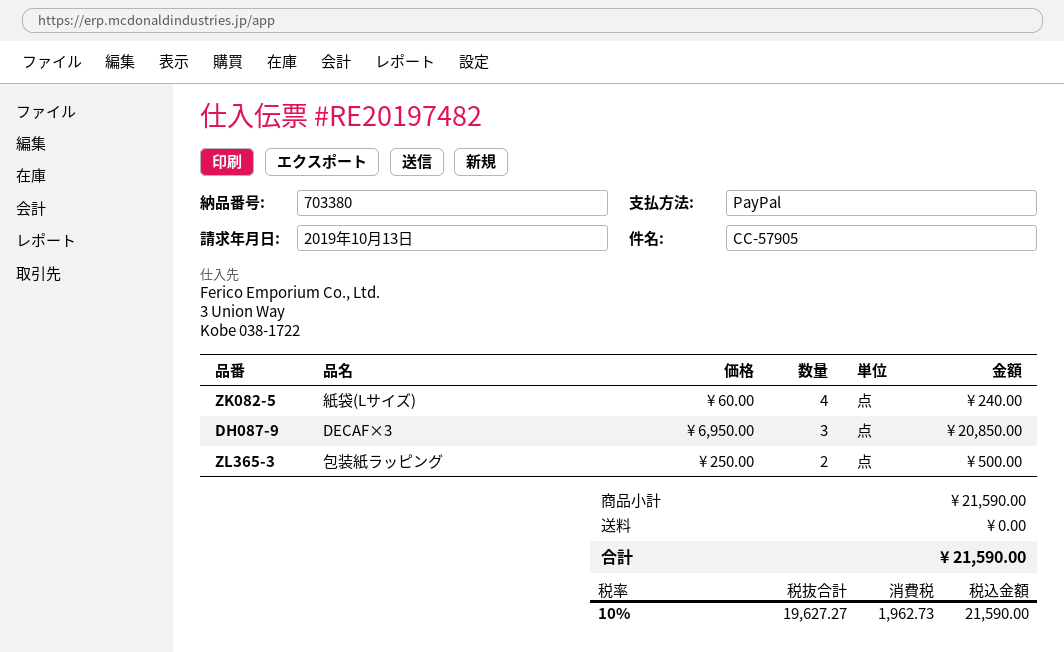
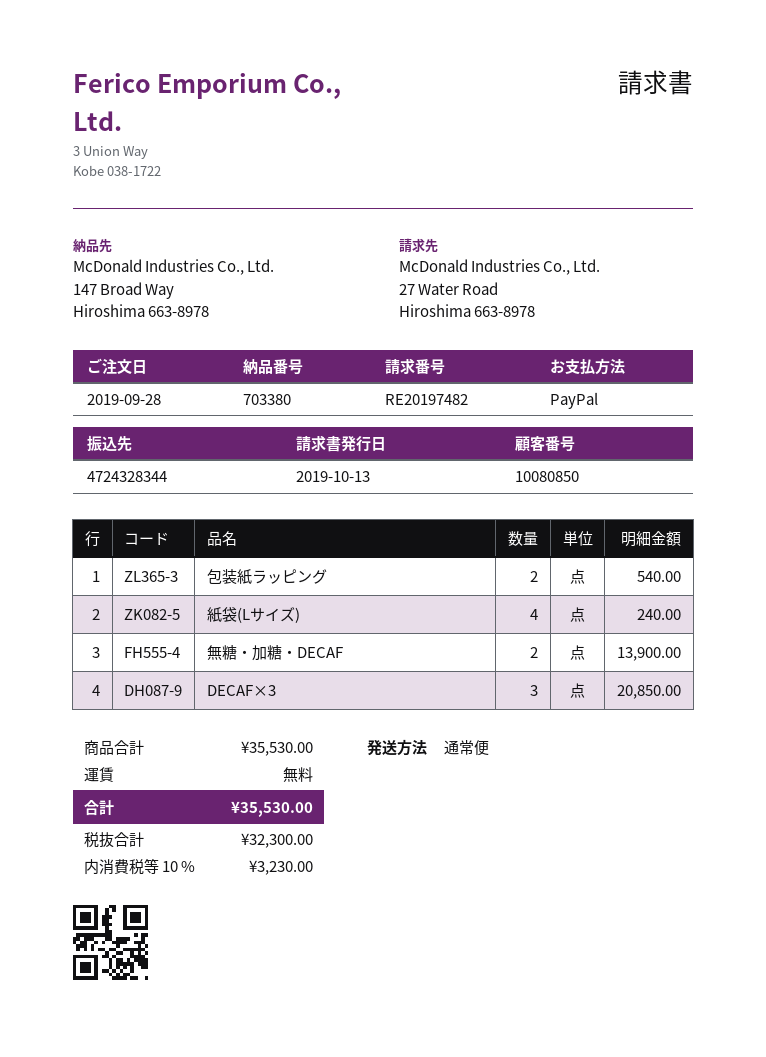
包装紙ラッピング: 2 for 500.00 -> 2 for 540.00
無糖・加糖・DECAF: none -> 2 for 13900.00
subtotal: 21590.00 -> 35530.00
net: 19627.27 -> 32300.00
tax: 10% = 1962.73 -> 10% = 3230.00
total: 21590.00 -> 35530.00

